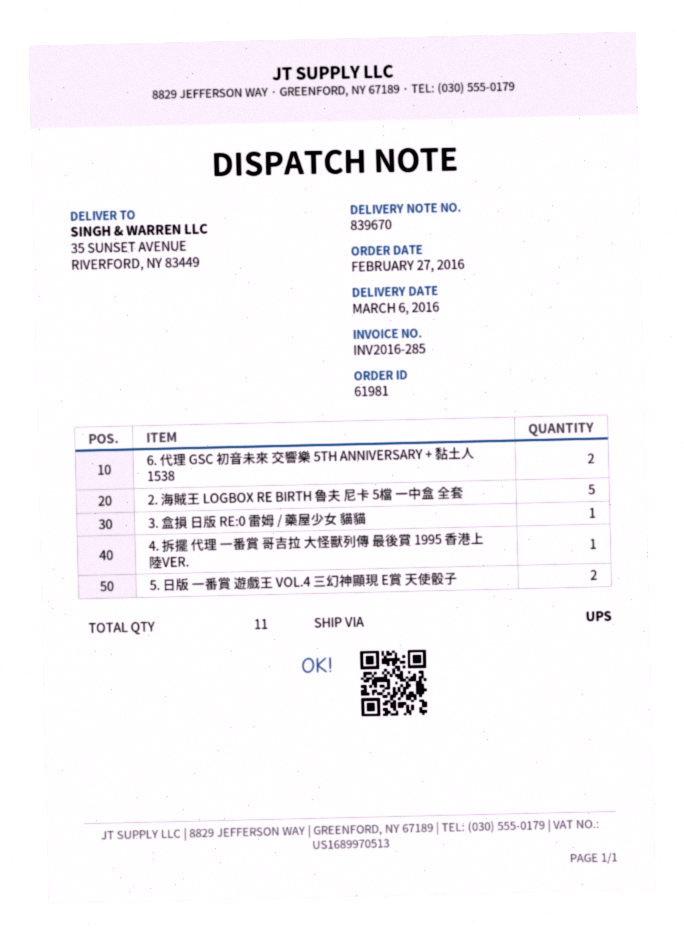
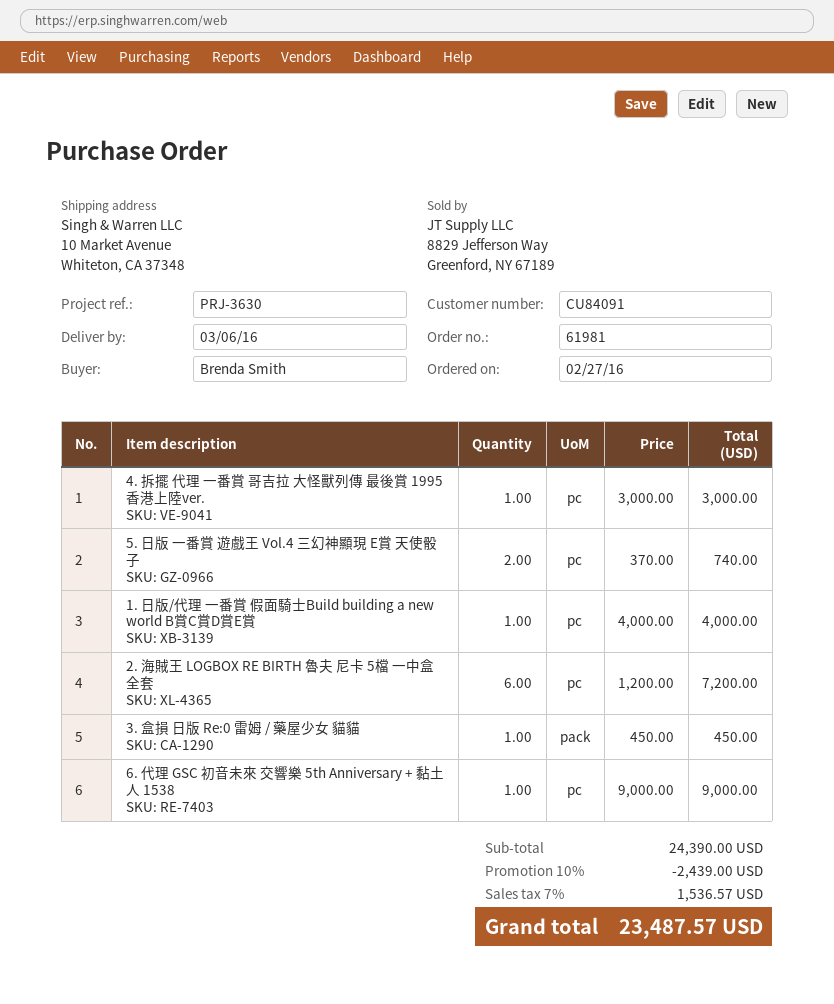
ship to: 35 SUNSET AVENUE, RIVERFORD, NY 83449 -> 10 Market Avenue, Whiteton, CA 37348
6. 代理 GSC 初音未來 交響樂 5TH ANNIVERSARY + 黏土人 1538: 2 -> 1
2. 海賊王 LOGBOX RE BIRTH 魯夫 尼卡 5檔 一中盒 全套: 5 -> 6
1. 日版/代理 一番賞 假面騎士Build building a new world B賞C賞D賞E賞: none -> 1

